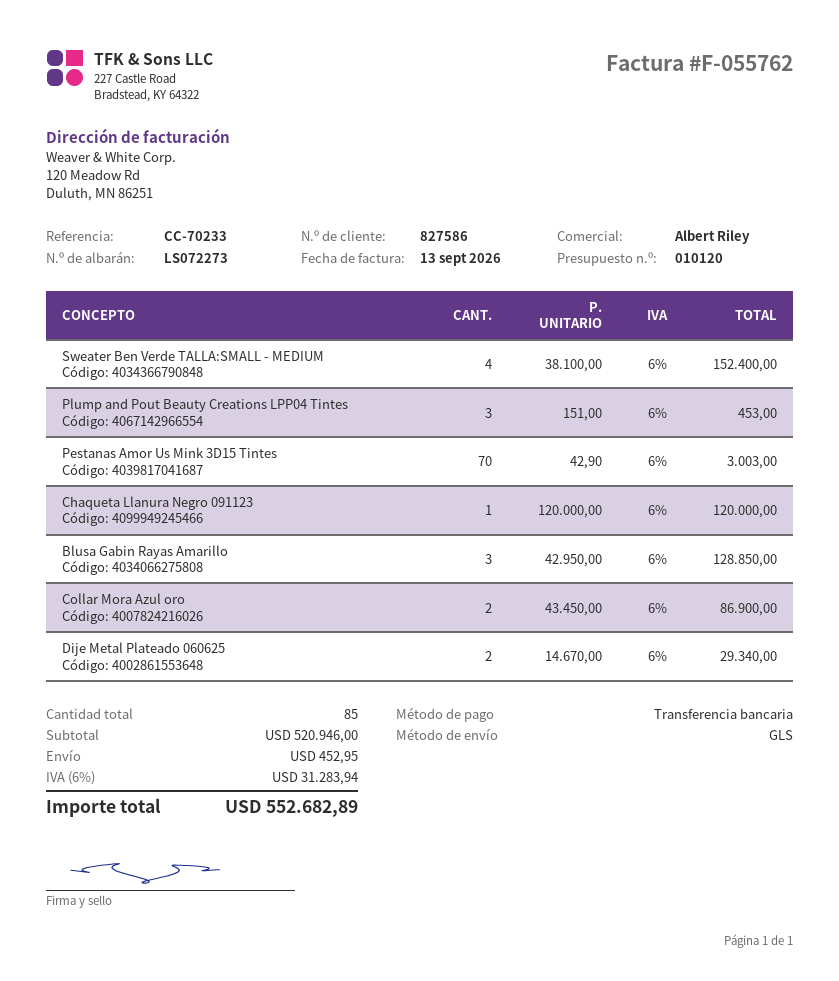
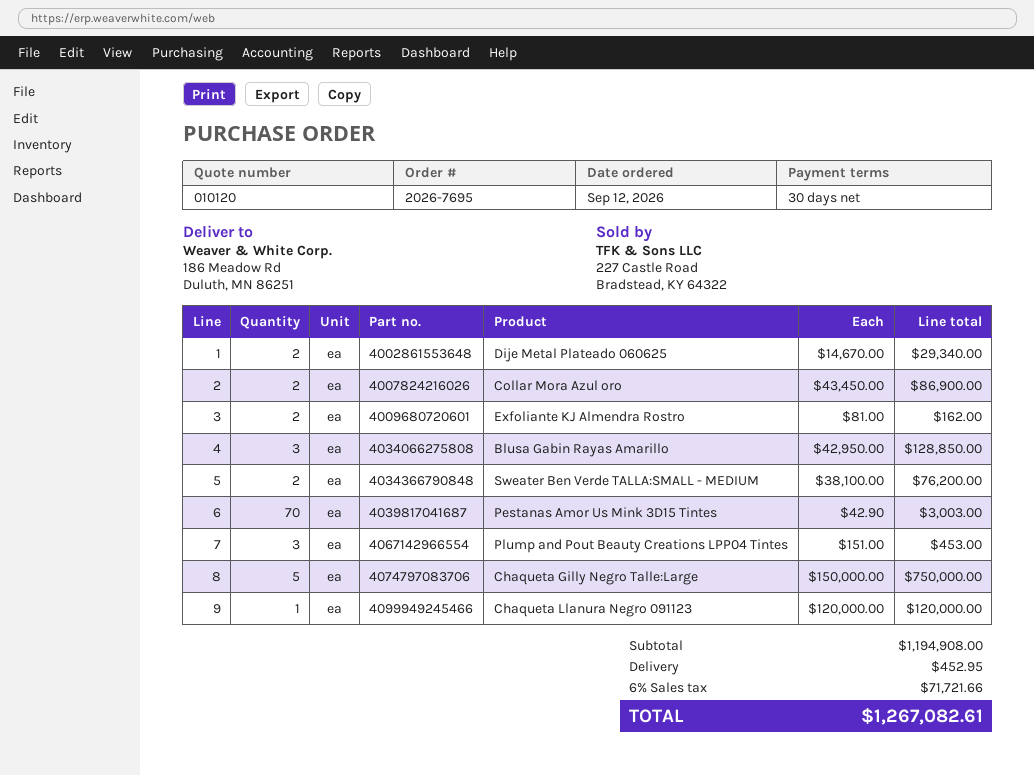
Sweater Ben Verde TALLA:SMALL - MEDIUM: 4 x 38100.00 = 152400.00 -> 2 x 38100.00 = 76200.00
Exfoliante KJ Almendra Rostro: none -> 2 x 81.00 = 162.00
Chaqueta Gilly Negro Talle:Large: none -> 5 x 150000.00 = 750000.00
subtotal: 520946.00 -> 1194908.00
tax: 6% = 31283.94 -> 6% = 71721.66
total: 552682.89 -> 1267082.61

